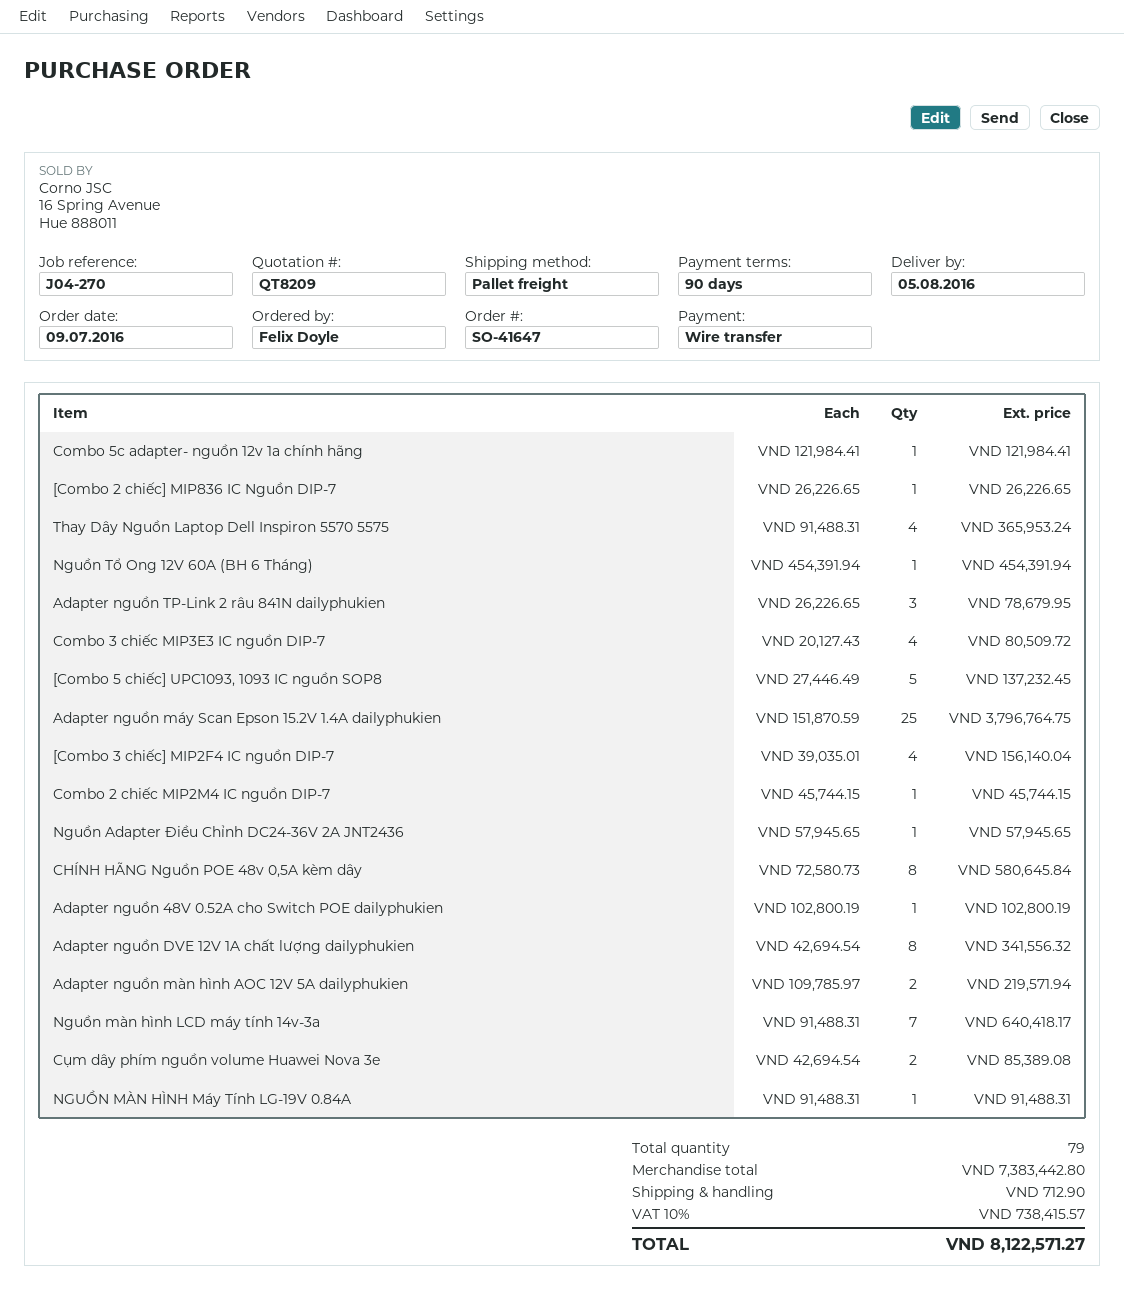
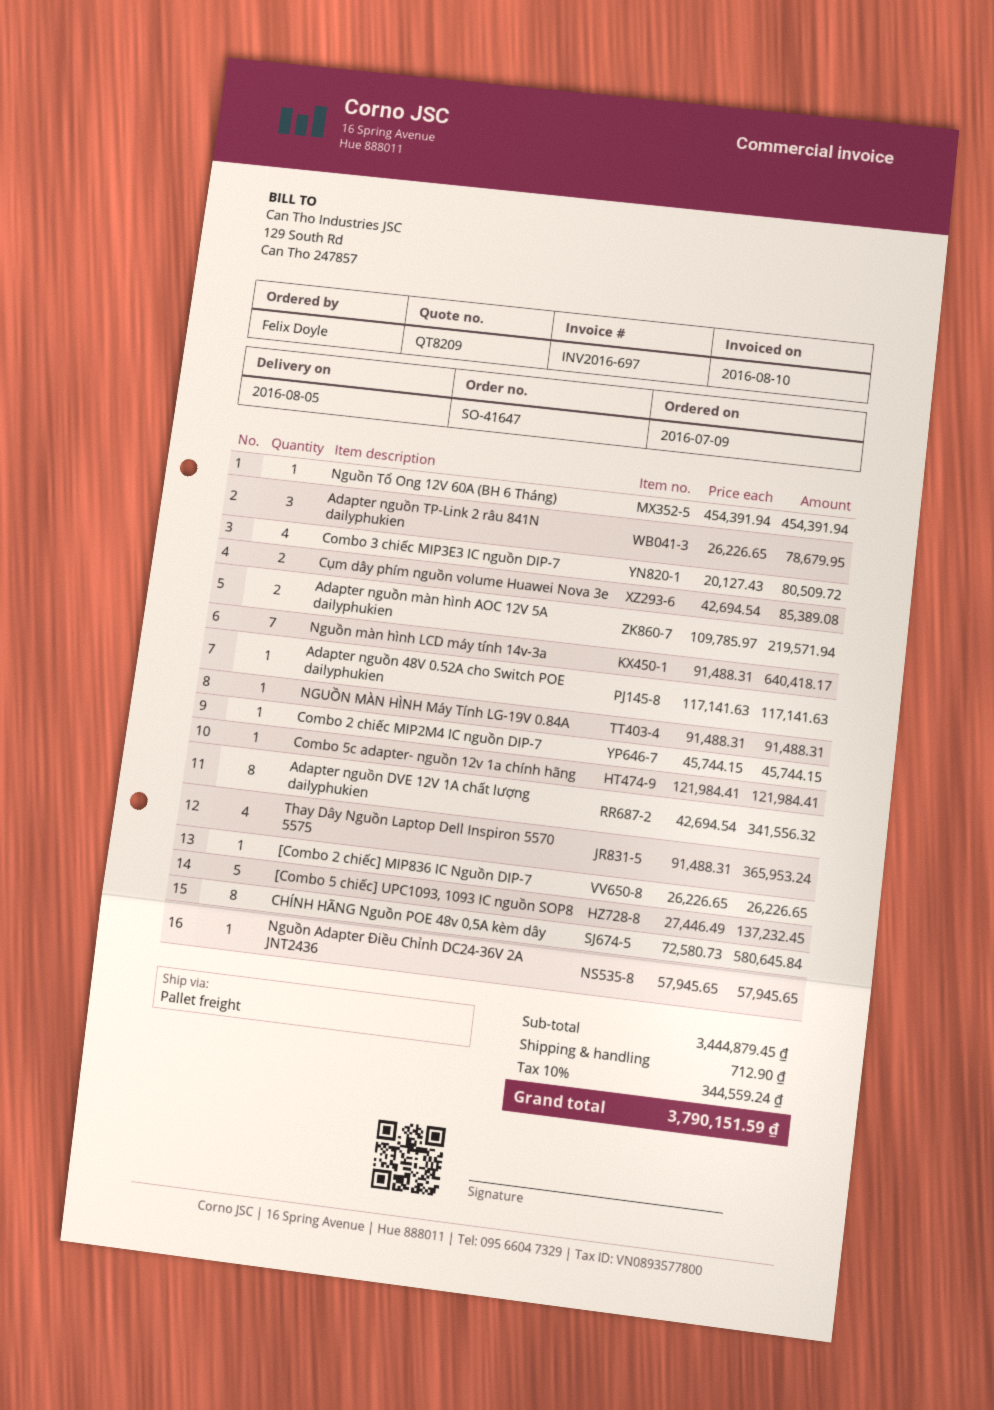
Adapter nguồn máy Scan Epson 15.2V 1.4A dailyphukien: 25 x 151870.59 = 3796764.75 -> none
[Combo 3 chiếc] MIP2F4 IC nguồn DIP-7: 4 x 39035.01 = 156140.04 -> none
Adapter nguồn 48V 0.52A cho Switch POE dailyphukien: 1 x 102800.19 = 102800.19 -> 1 x 117141.63 = 117141.63
subtotal: 7383442.80 -> 3444879.45
tax: 10% = 738415.57 -> 10% = 344559.24
total: 8122571.27 -> 3790151.59

